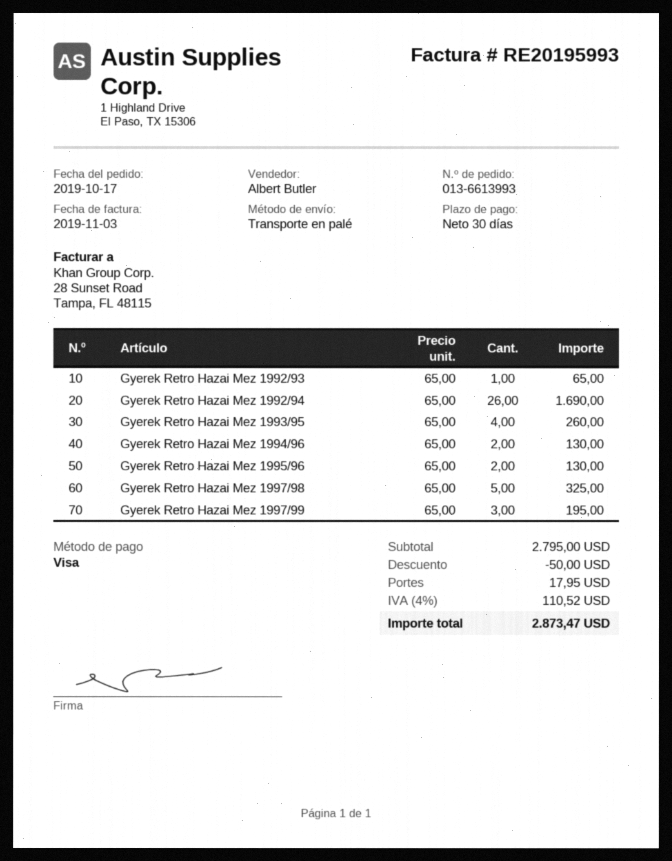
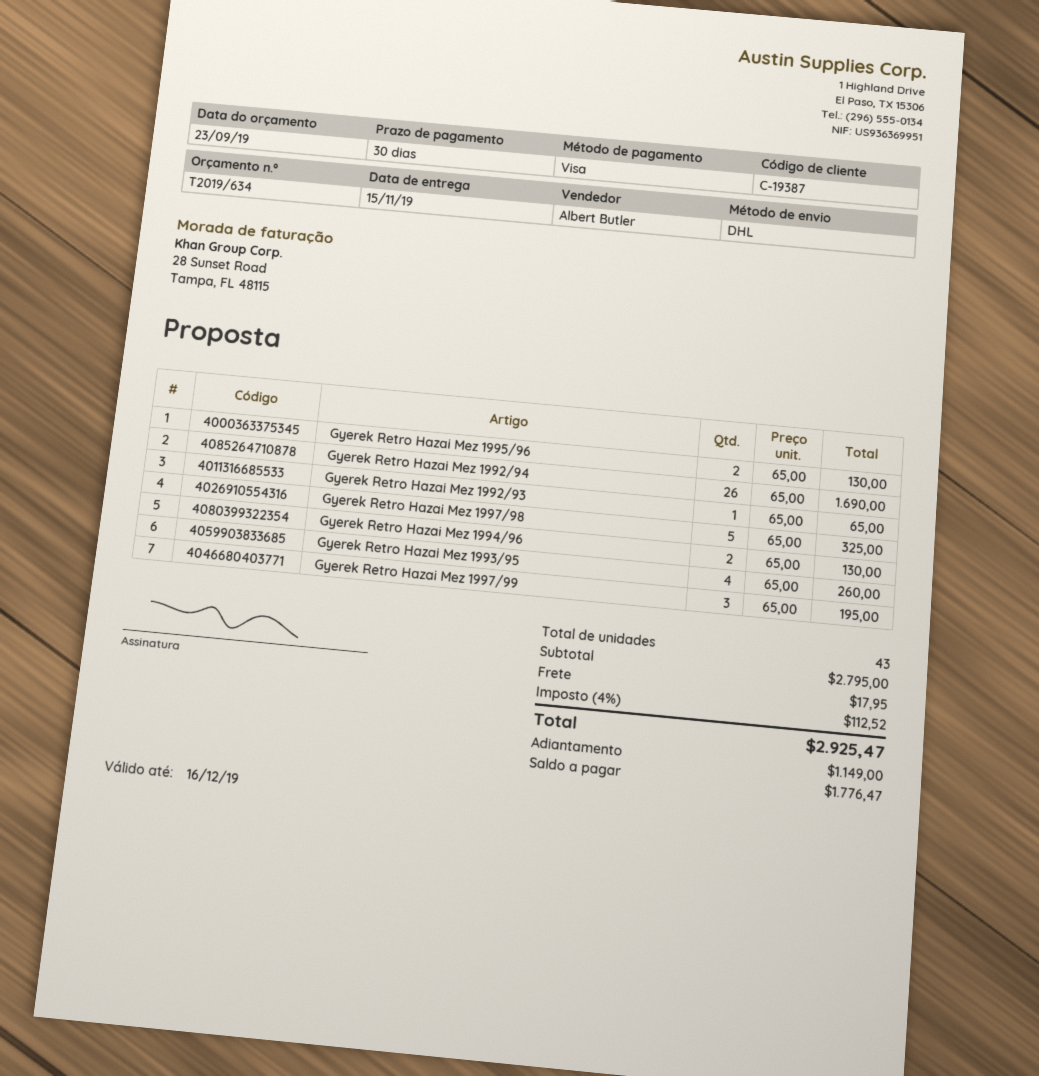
shipping method: pallet freight -> DHL
discount: 50.00 -> none
tax: 4% = 110.52 -> 4% = 112.52
total: 2873.47 -> 2925.47

